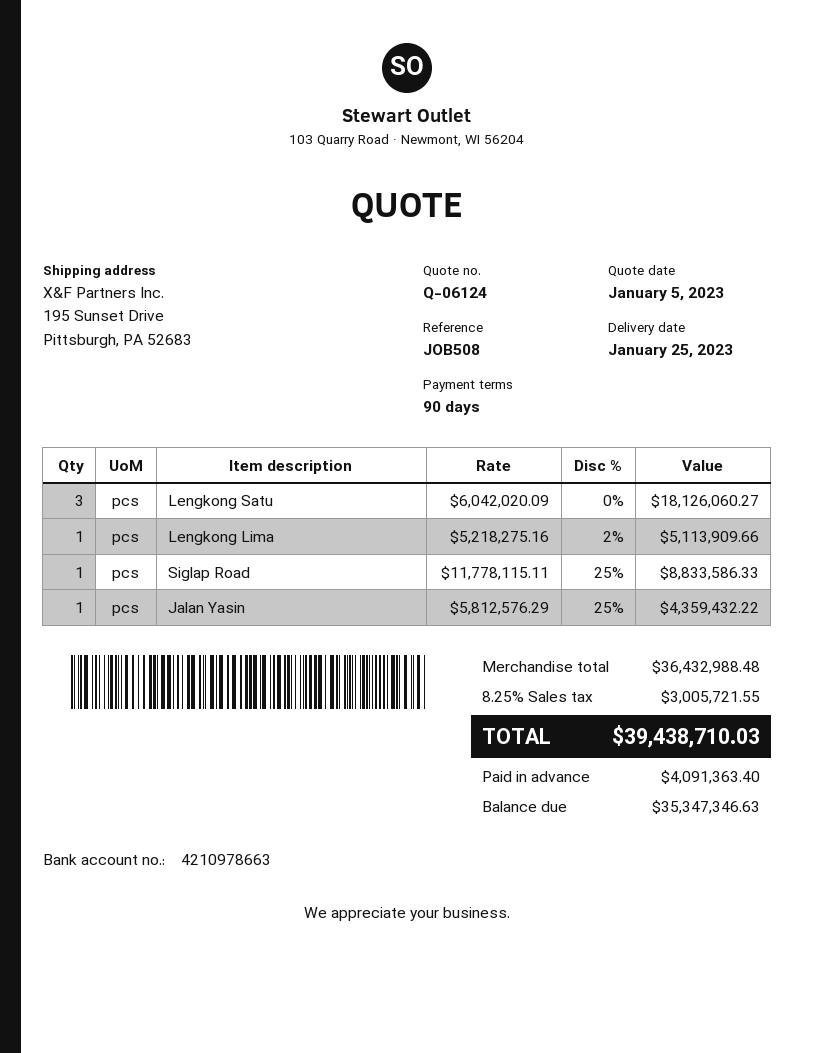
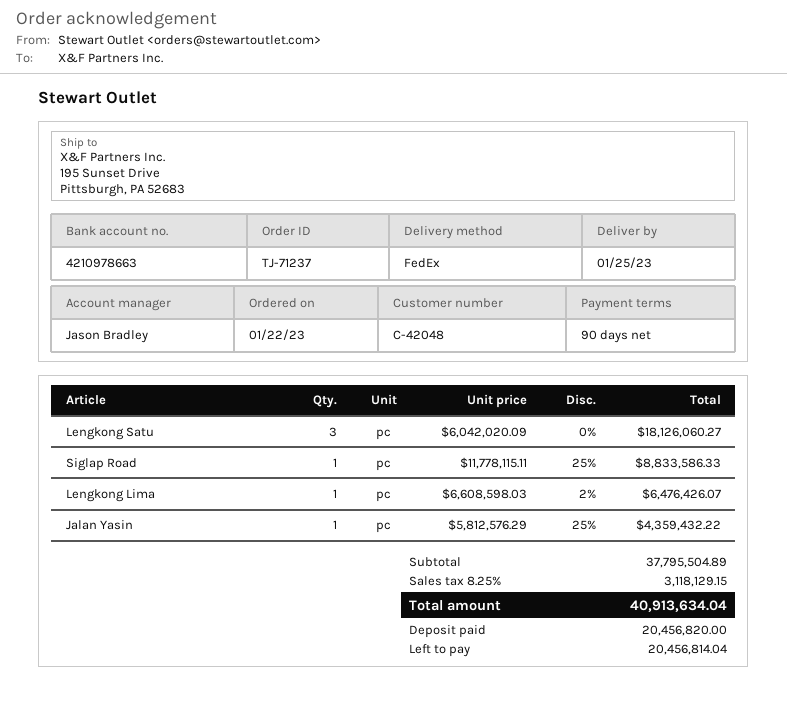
Lengkong Lima: 1 x 5218275.16 - 2% = 5113909.66 -> 1 x 6608598.03 - 2% = 6476426.07
subtotal: 36432988.48 -> 37795504.89
tax: 8.25% = 3005721.55 -> 8.25% = 3118129.15
total: 39438710.03 -> 40913634.04
deposit: 4091363.40 -> 20456820.00
balance: 35347346.63 -> 20456814.04

